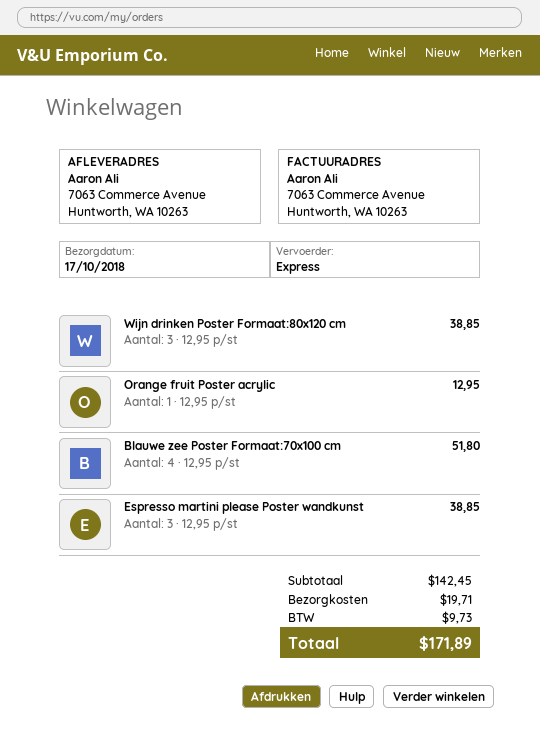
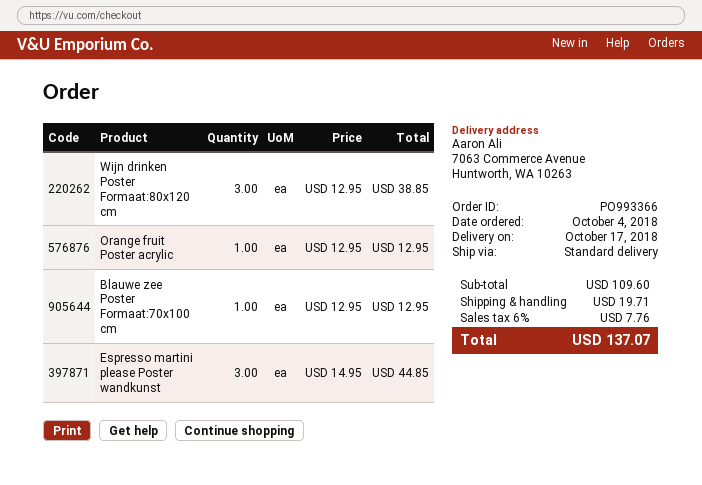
shipping method: express -> standard
Blauwe zee Poster Formaat:70x100 cm: 4 x 12.95 = 51.80 -> 1 x 12.95 = 12.95
Espresso martini please Poster wandkunst: 3 x 12.95 = 38.85 -> 3 x 14.95 = 44.85
subtotal: 142.45 -> 109.60
tax: 9.73 -> 7.76
total: 171.89 -> 137.07

